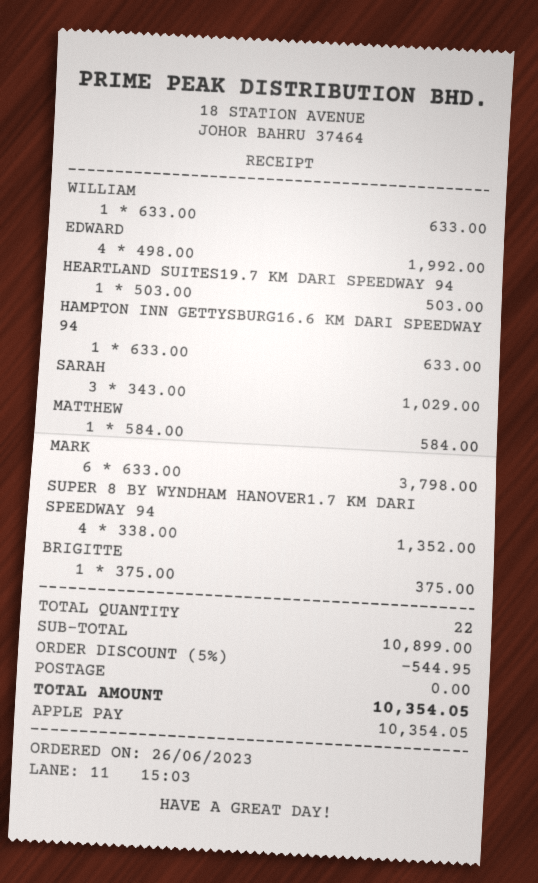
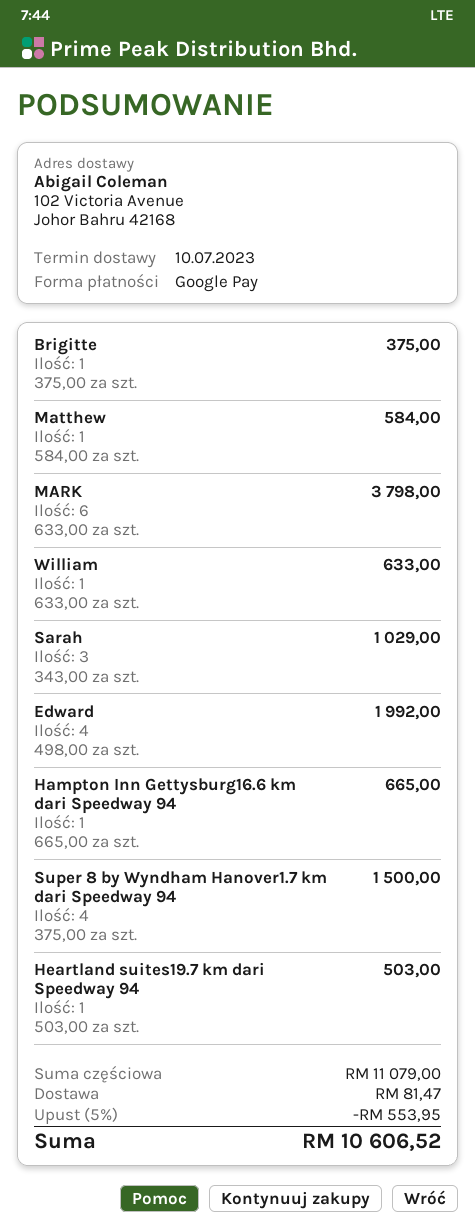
payment method: Apple Pay -> Google Pay
HAMPTON INN GETTYSBURG16.6 KM DARI SPEEDWAY 94: 1 x 633.00 = 633.00 -> 1 x 665.00 = 665.00
SUPER 8 BY WYNDHAM HANOVER1.7 KM DARI SPEEDWAY 94: 4 x 338.00 = 1352.00 -> 4 x 375.00 = 1500.00
subtotal: 10899.00 -> 11079.00
discount: 5% = 544.95 -> 5% = 553.95
shipping: 0.00 -> 81.47
total: 10354.05 -> 10606.52

